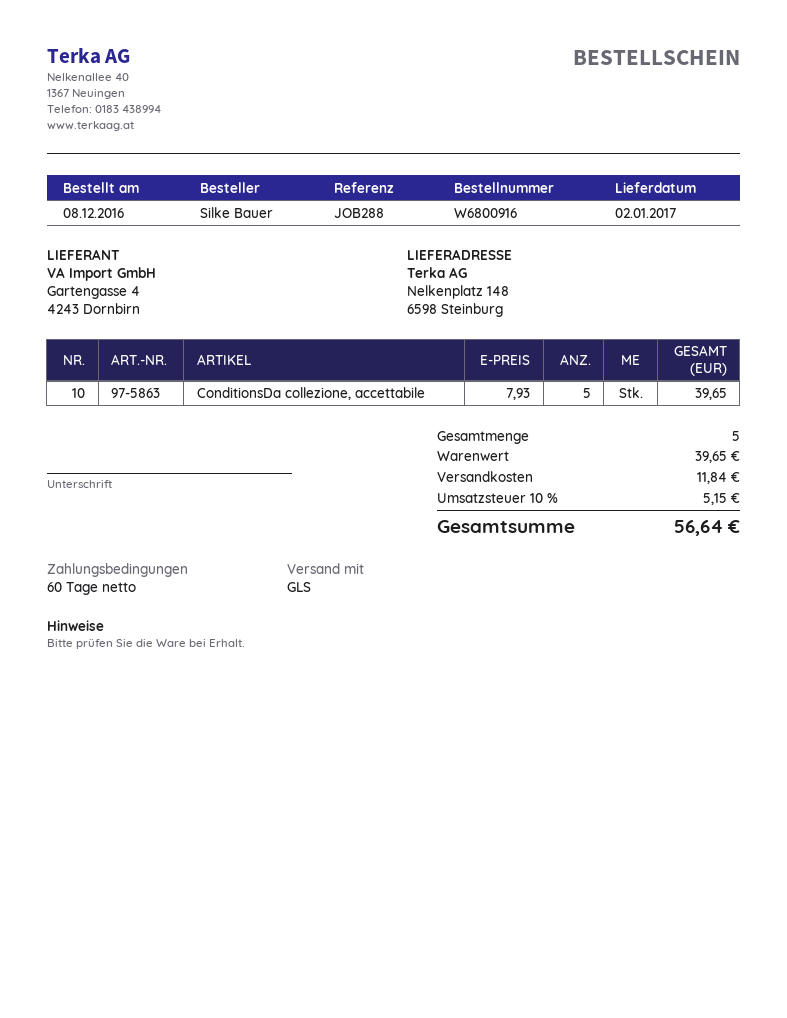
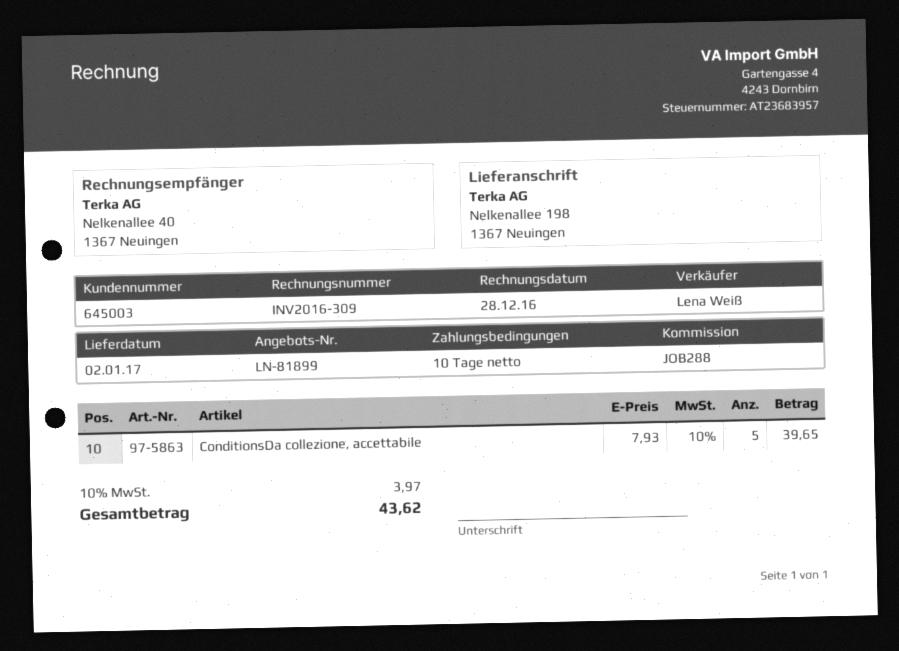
payment terms: 60 days -> 10 days
ship to: Nelkenplatz 148, 6598 Steinburg -> Nelkenallee 198, 1367 Neuingen
shipping: 11.84 -> none
tax: 10% = 5.15 -> 10% = 3.97
total: 56.64 -> 43.62

